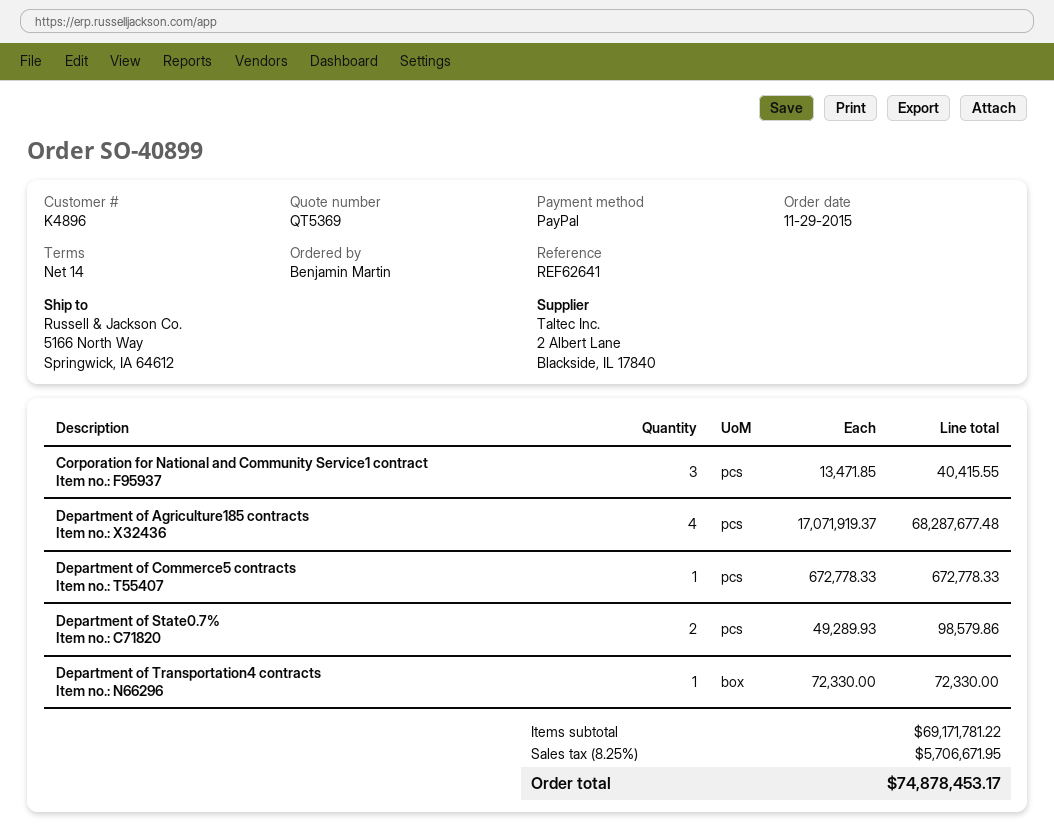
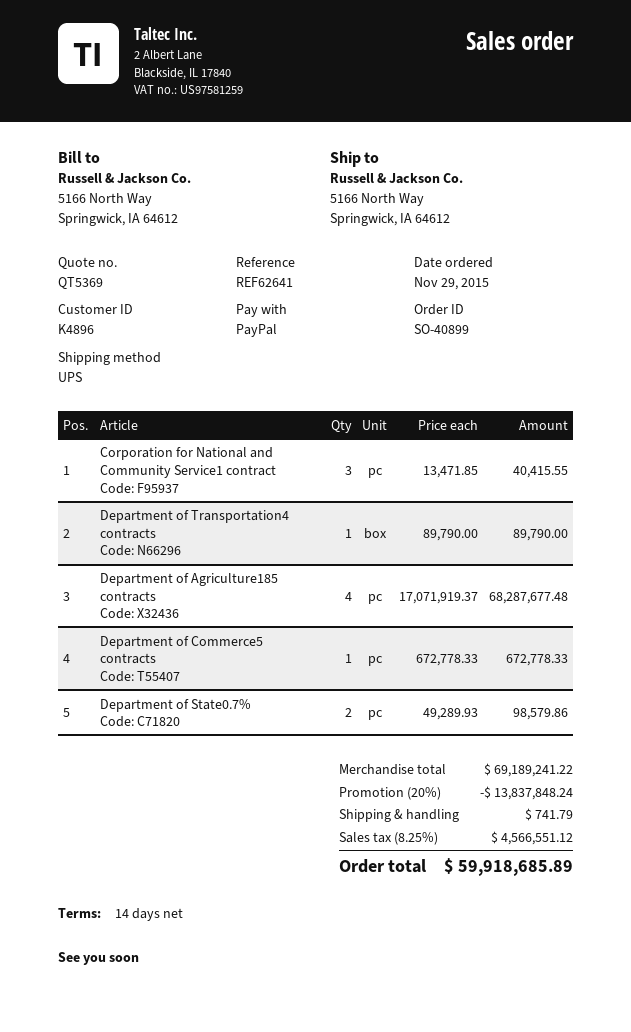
Department of Transportation4 contracts: 1 x 72330.00 = 72330.00 -> 1 x 89790.00 = 89790.00
subtotal: 69171781.22 -> 69189241.22
discount: none -> 20% = 13837848.24
shipping: none -> 741.79
tax: 8.25% = 5706671.95 -> 8.25% = 4566551.12
total: 74878453.17 -> 59918685.89

